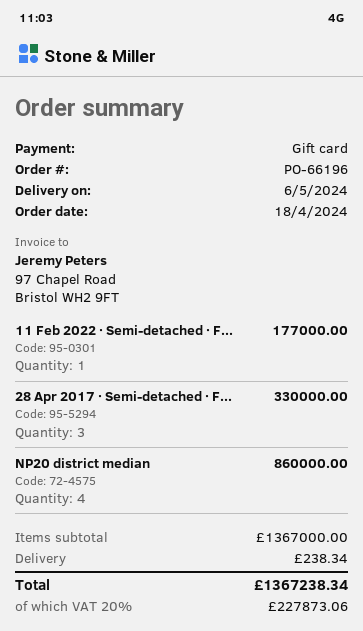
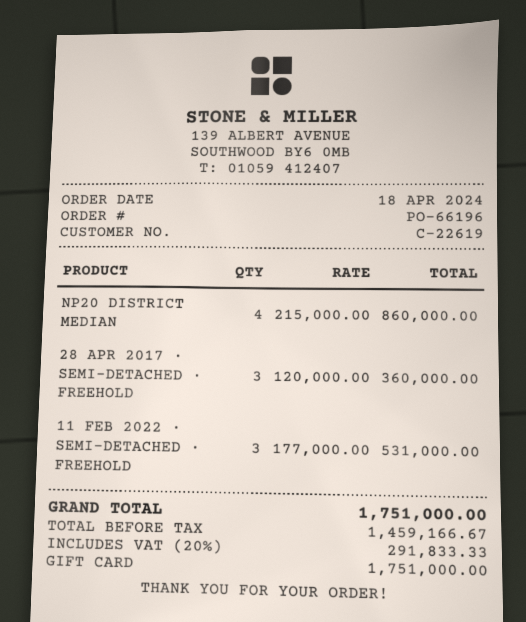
11 Feb 2022 · Semi-detached · F...: 1 for 177000.00 -> 3 for 531000.00
28 Apr 2017 · Semi-detached · F...: 3 for 330000.00 -> 3 for 360000.00
shipping: 238.34 -> none
tax: 20% = 227873.06 -> 20% = 291833.33
total: 1367238.34 -> 1751000.00

